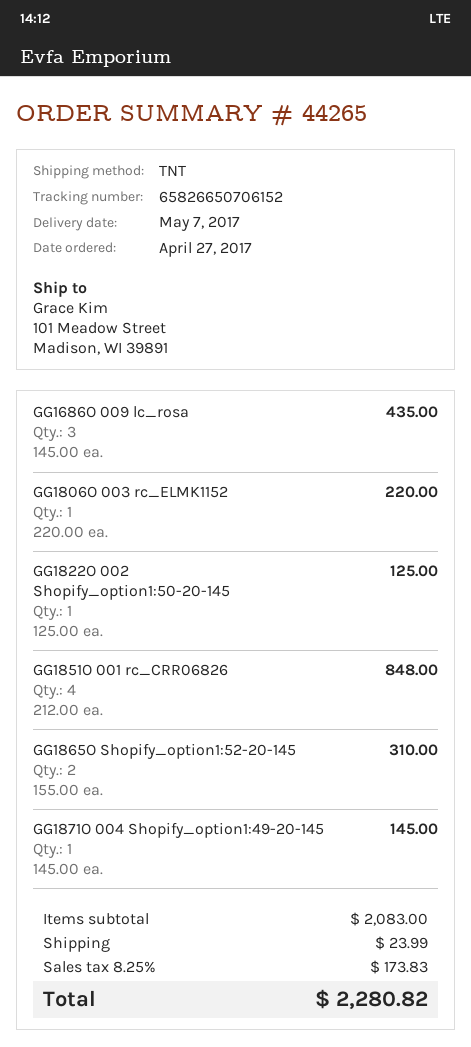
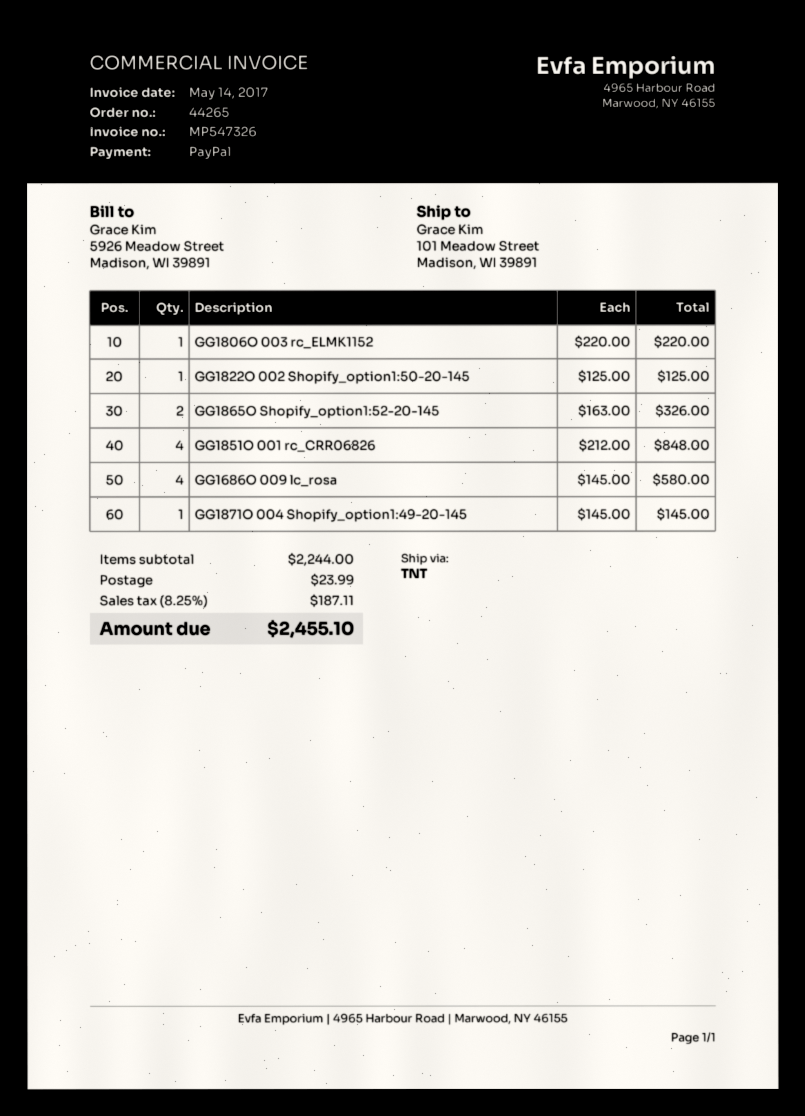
GG1686O 009 lc_rosa: 3 x 145.00 = 435.00 -> 4 x 145.00 = 580.00
GG1865O Shopify_option1:52-20-145: 2 x 155.00 = 310.00 -> 2 x 163.00 = 326.00
subtotal: 2083.00 -> 2244.00
tax: 8.25% = 173.83 -> 8.25% = 187.11
total: 2280.82 -> 2455.10

